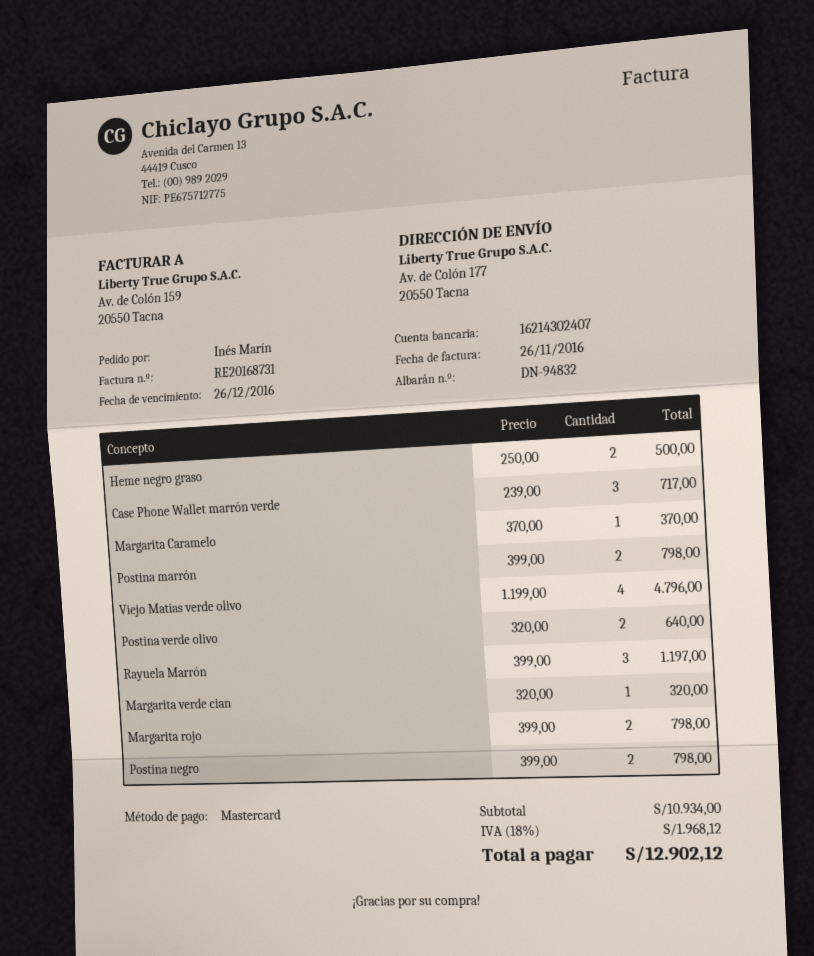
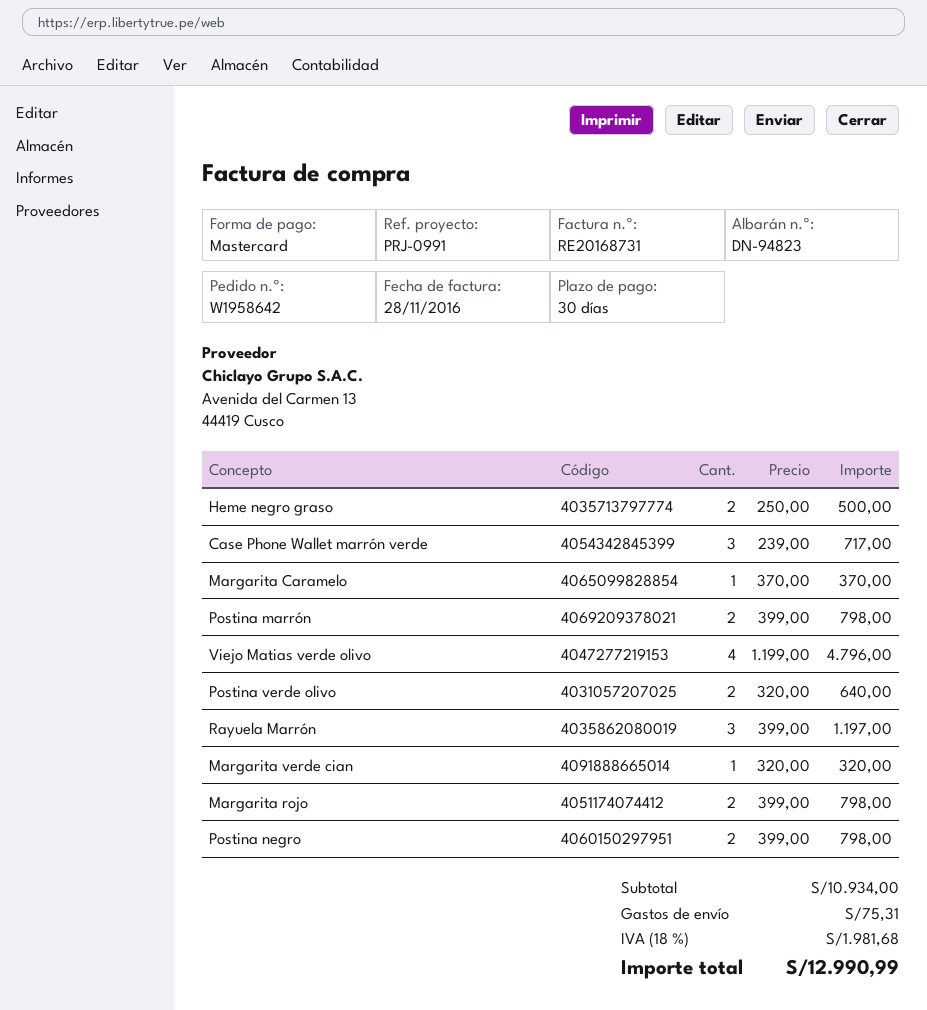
delivery note number: DN-94832 -> DN-94823
invoice date: 2016-11-26 -> 2016-11-28
shipping: none -> 75.31
tax: 18% = 1968.12 -> 18% = 1981.68
total: 12902.12 -> 12990.99

